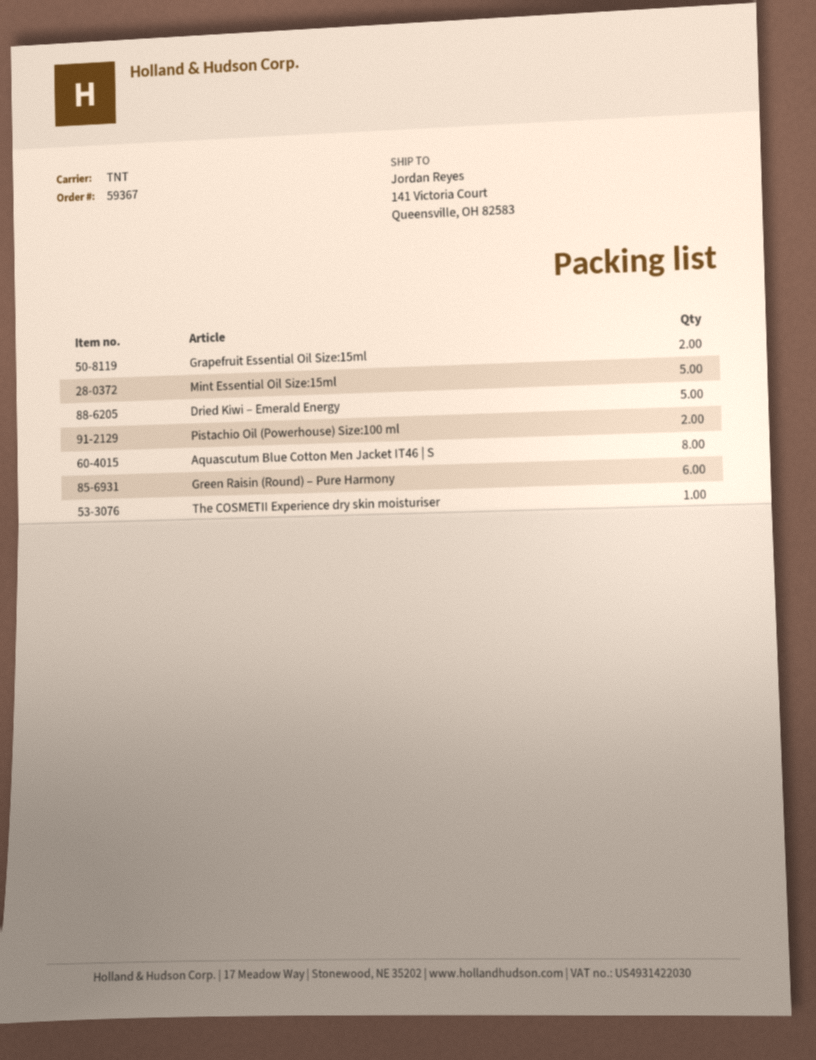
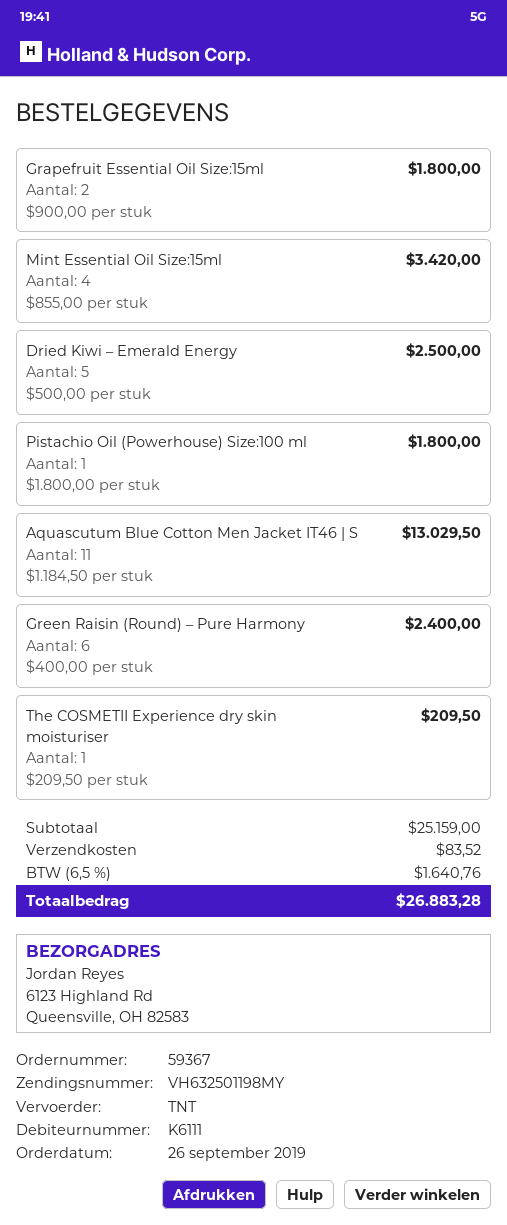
ship to: 141 Victoria Court, Queensville, OH 82583 -> 6123 Highland Rd, Queensville, OH 82583
Mint Essential Oil Size:15ml: 5 -> 4
Pistachio Oil (Powerhouse) Size:100 ml: 2 -> 1
Aquascutum Blue Cotton Men Jacket IT46 | S: 8 -> 11

